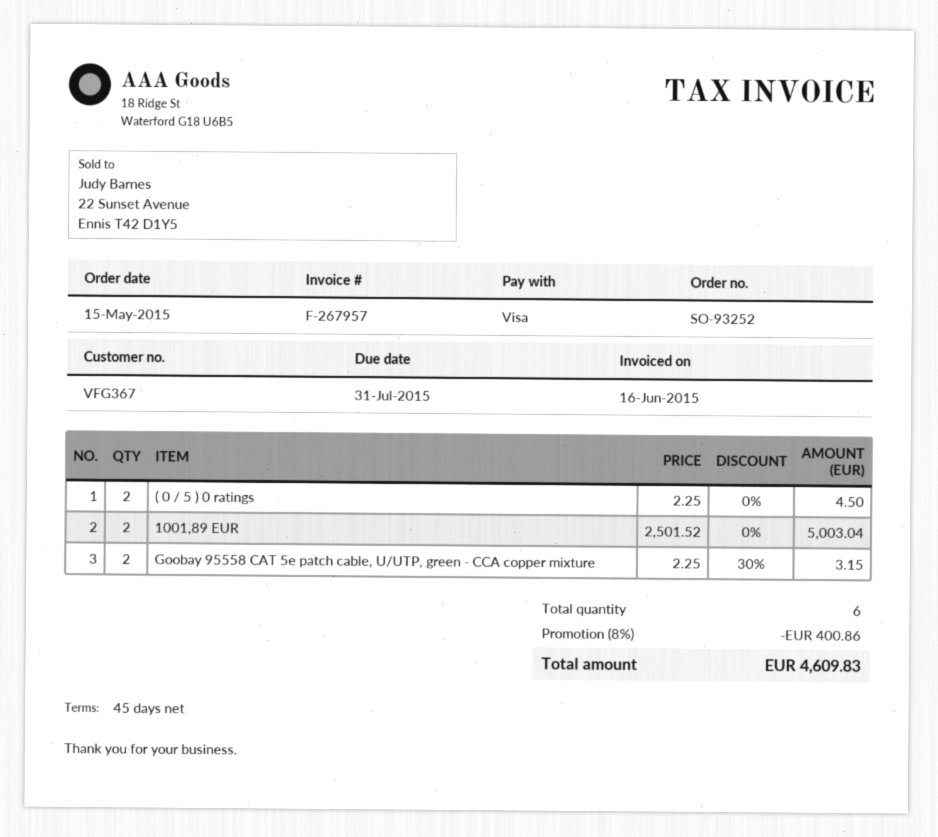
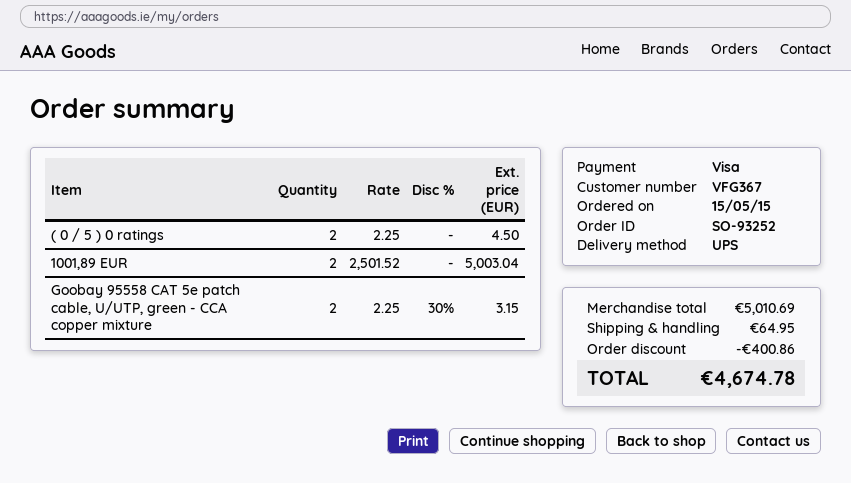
shipping: none -> 64.95
total: 4609.83 -> 4674.78

